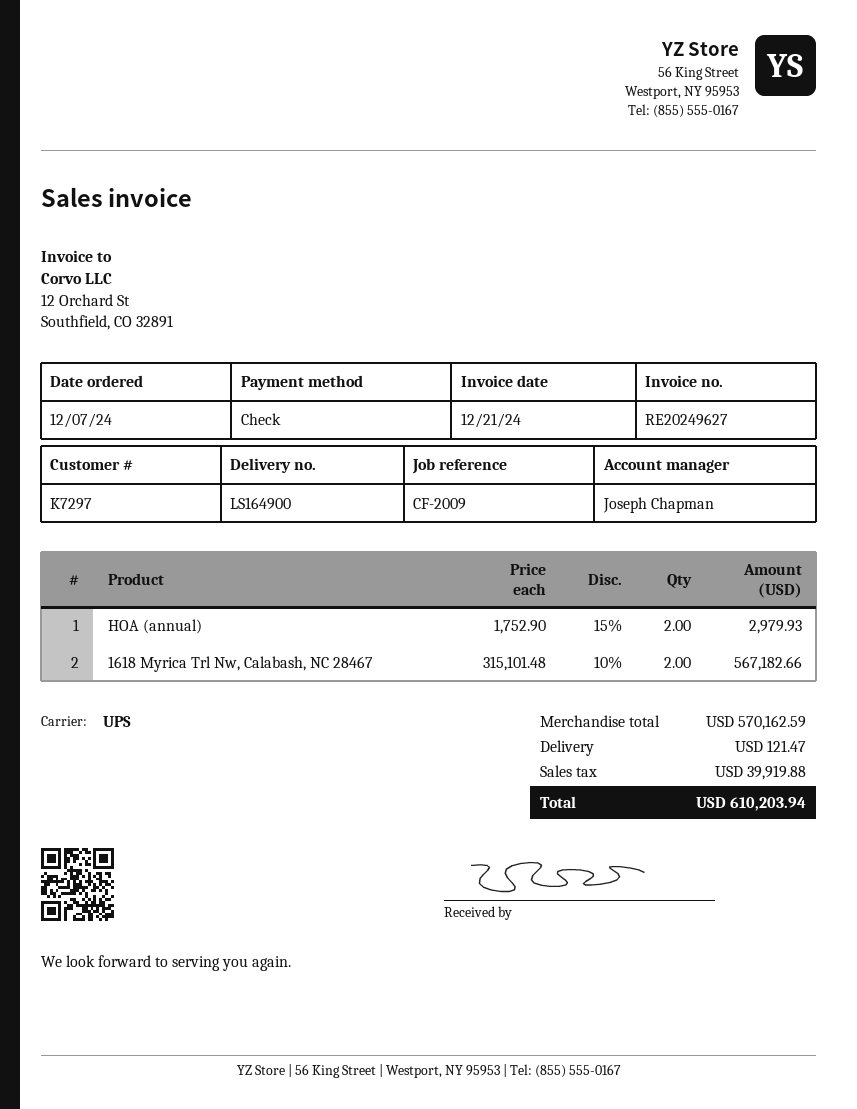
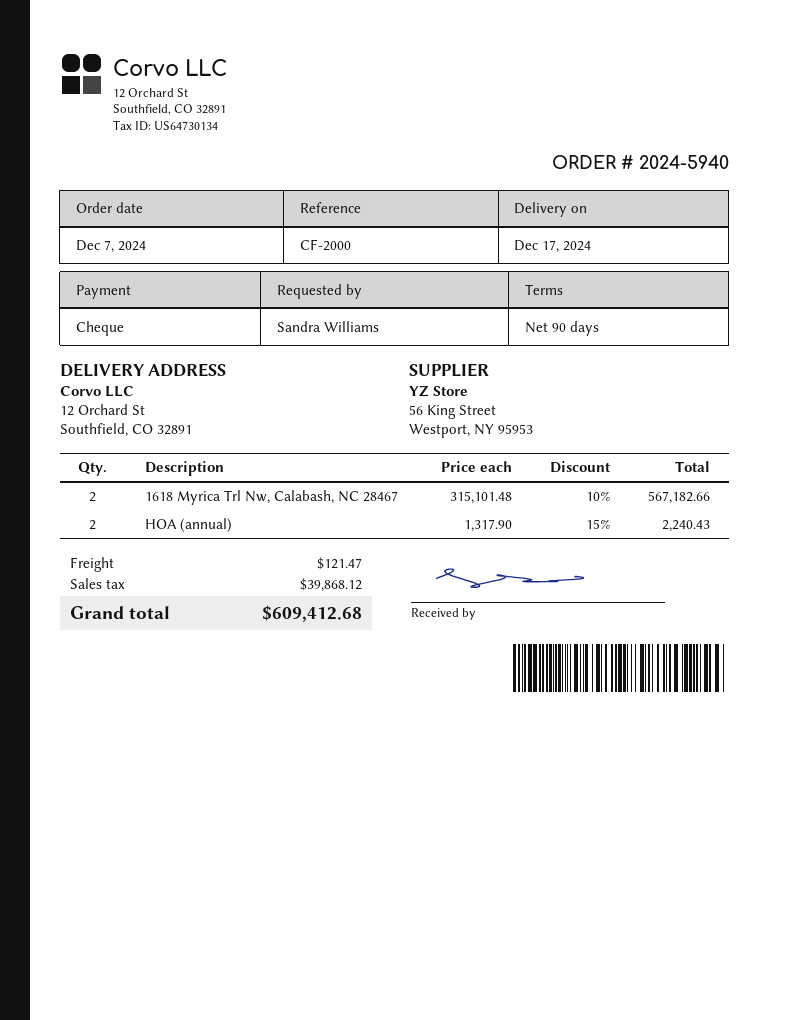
reference: CF-2009 -> CF-2000
HOA (annual): 2 x 1752.90 - 15% = 2979.93 -> 2 x 1317.90 - 15% = 2240.43
tax: 39919.88 -> 39868.12
total: 610203.94 -> 609412.68

